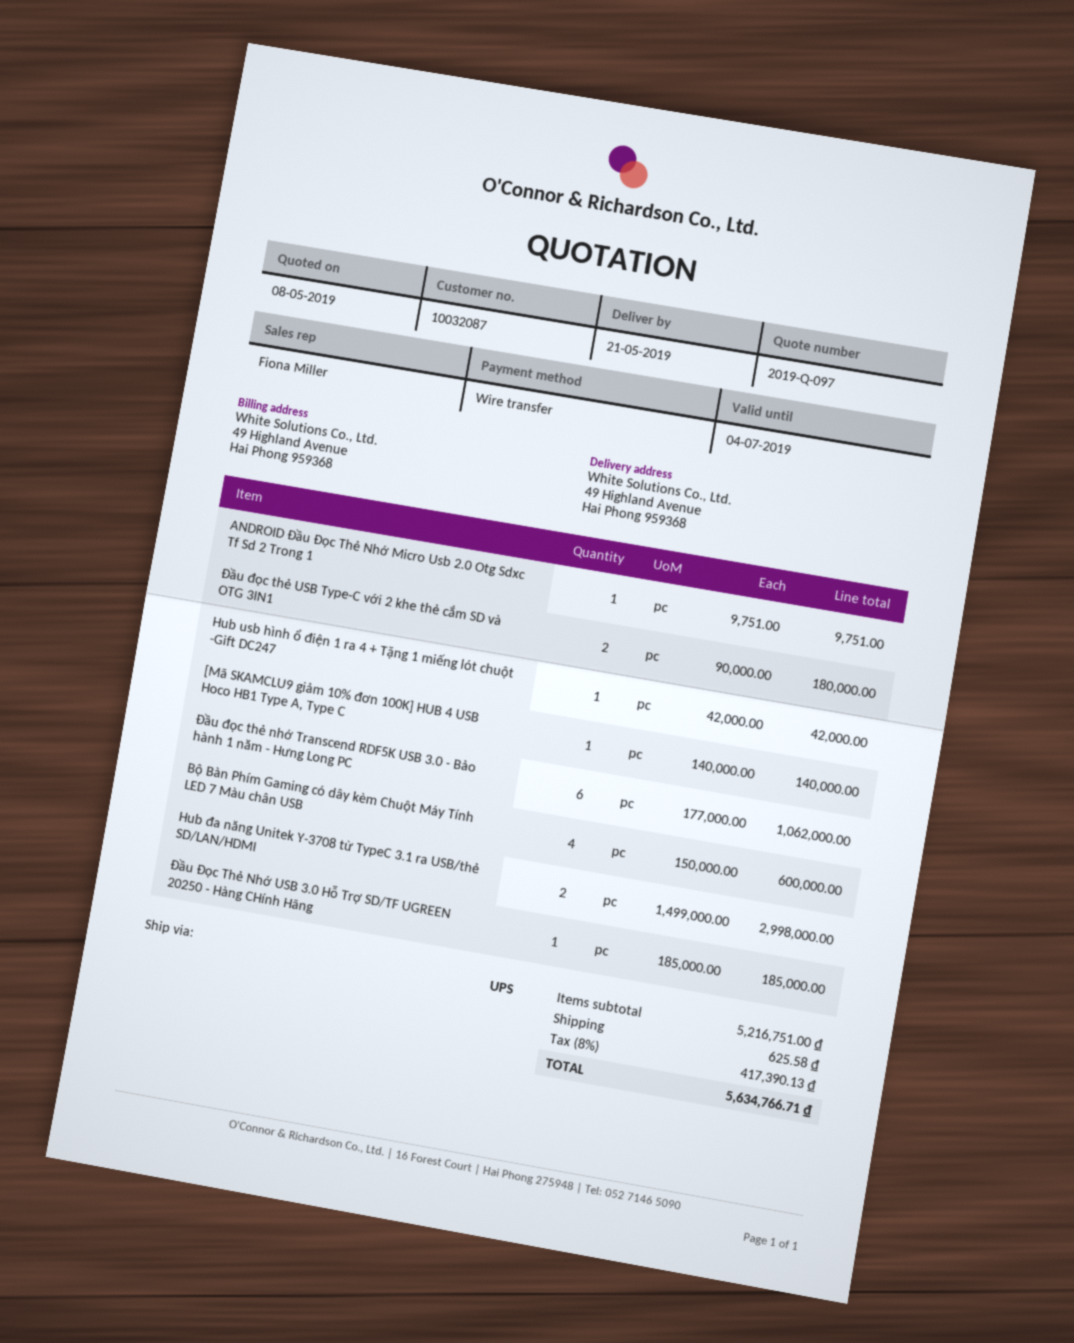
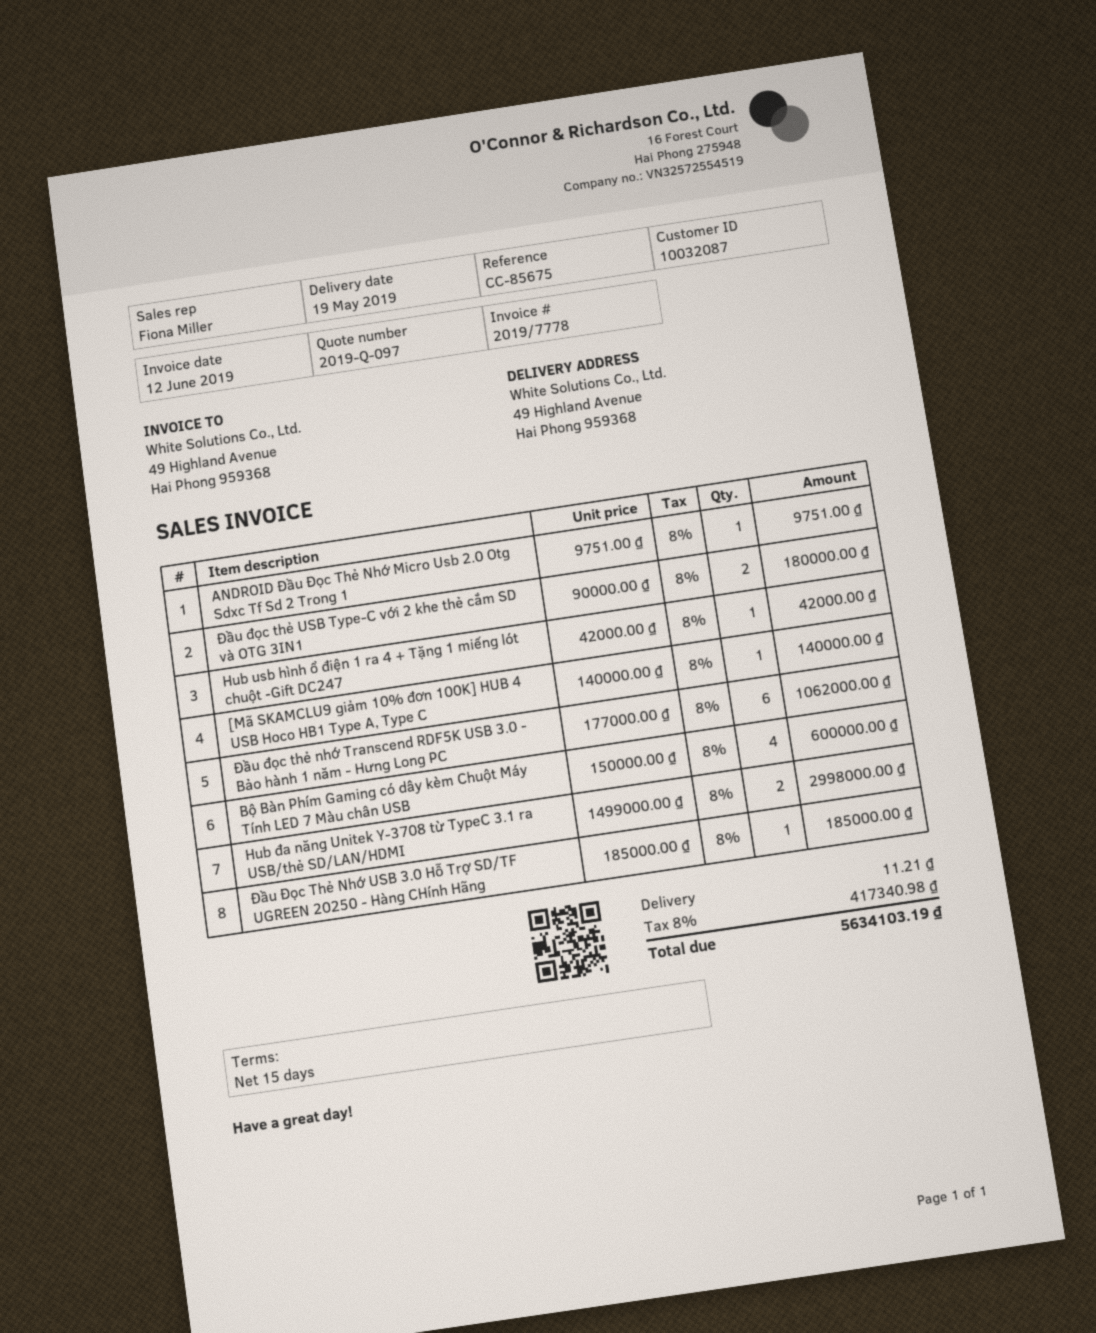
delivery date: 2019-05-21 -> 2019-05-19
shipping: 625.58 -> 11.21
tax: 8% = 417390.13 -> 8% = 417340.98
total: 5634766.71 -> 5634103.19

